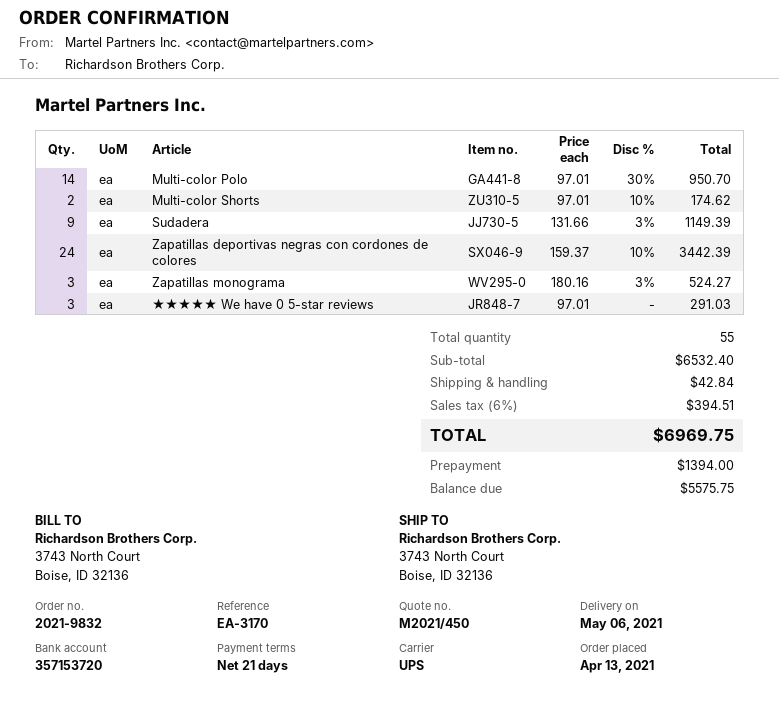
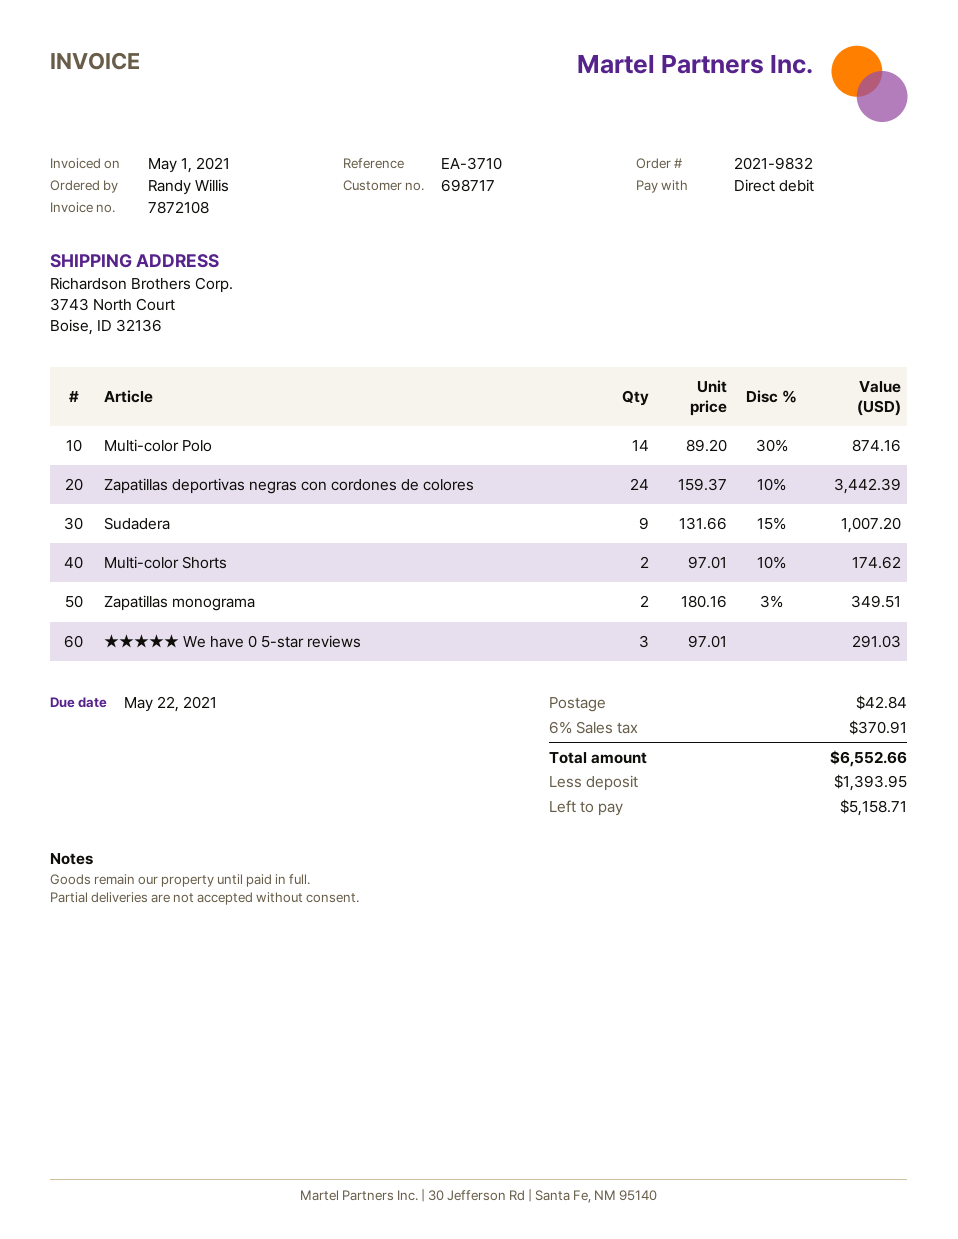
reference: EA-3170 -> EA-3710
Multi-color Polo: 14 x 97.01 - 30% = 950.70 -> 14 x 89.20 - 30% = 874.16
Sudadera: 9 x 131.66 - 3% = 1149.39 -> 9 x 131.66 - 15% = 1007.20
Zapatillas monograma: 3 x 180.16 - 3% = 524.27 -> 2 x 180.16 - 3% = 349.51
tax: 6% = 394.51 -> 6% = 370.91
total: 6969.75 -> 6552.66
deposit: 1394.00 -> 1393.95
balance: 5575.75 -> 5158.71

